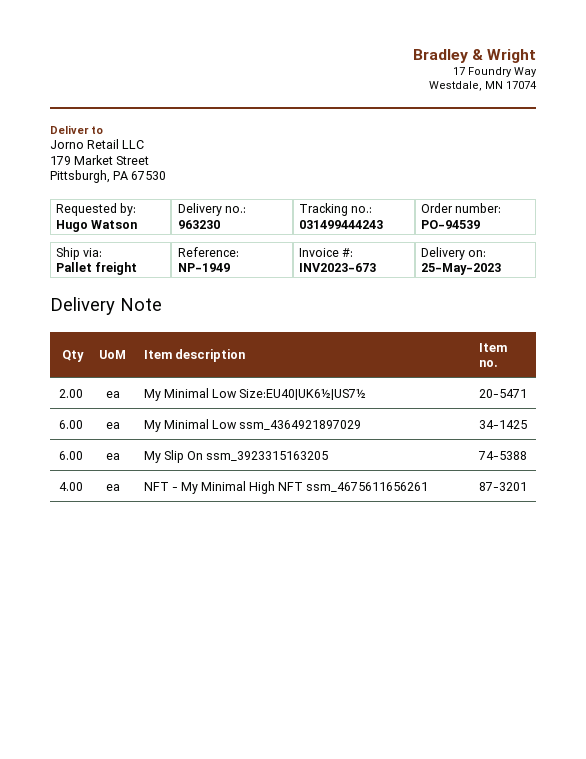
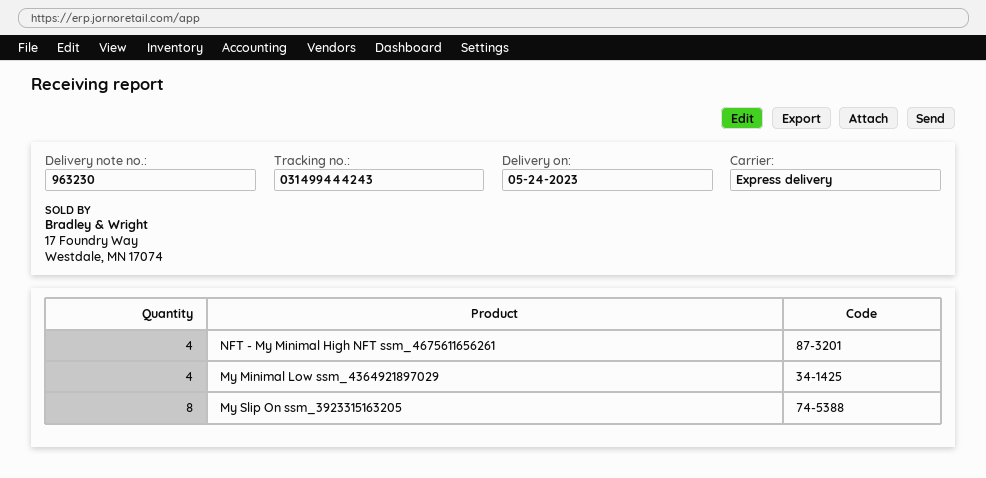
delivery date: 2023-05-25 -> 2023-05-24
shipping method: pallet freight -> express
My Minimal Low Size:EU40|UK6½|US7½: 2 -> none
My Minimal Low ssm_4364921897029: 6 -> 4
My Slip On ssm_3923315163205: 6 -> 8

